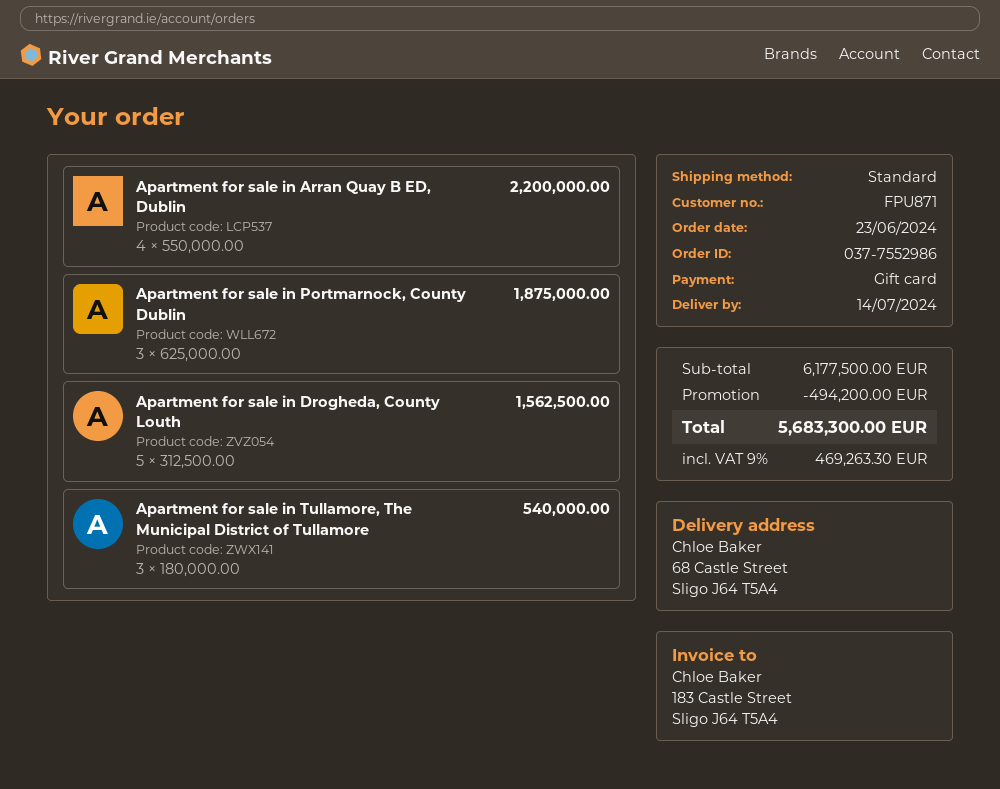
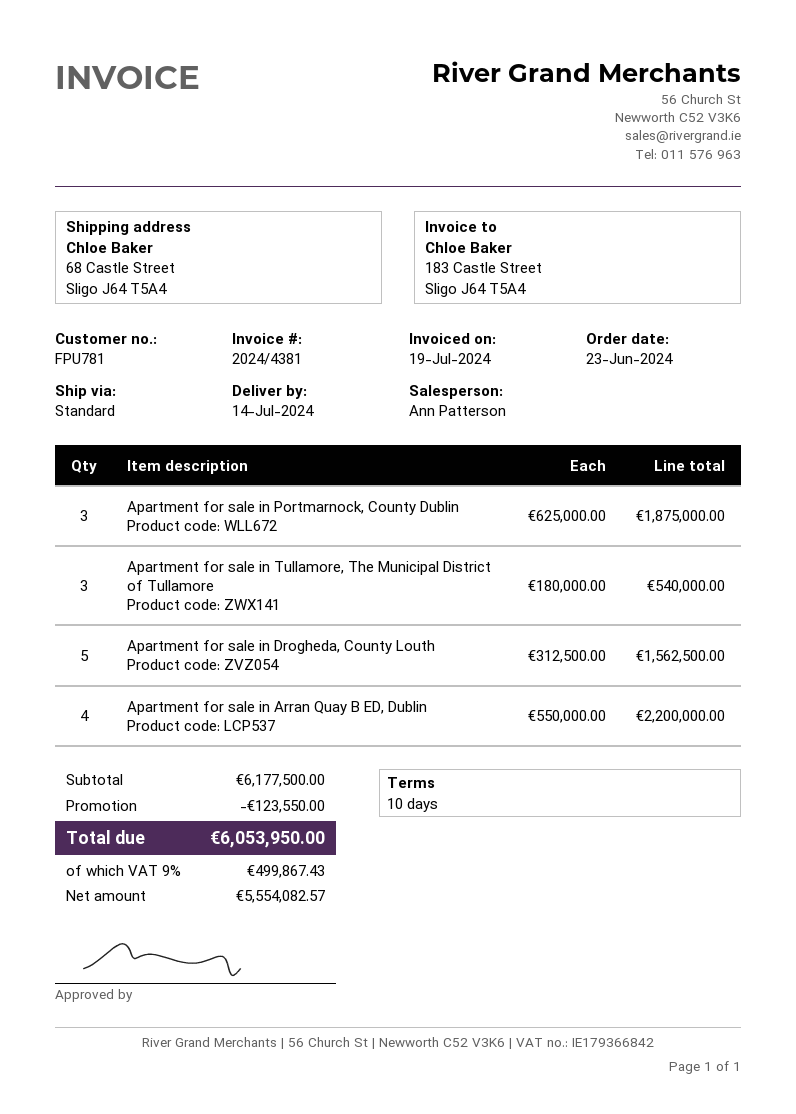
customer number: FPU871 -> FPU781
discount: 494200.00 -> 123550.00
tax: 9% = 469263.30 -> 9% = 499867.43
total: 5683300.00 -> 6053950.00

